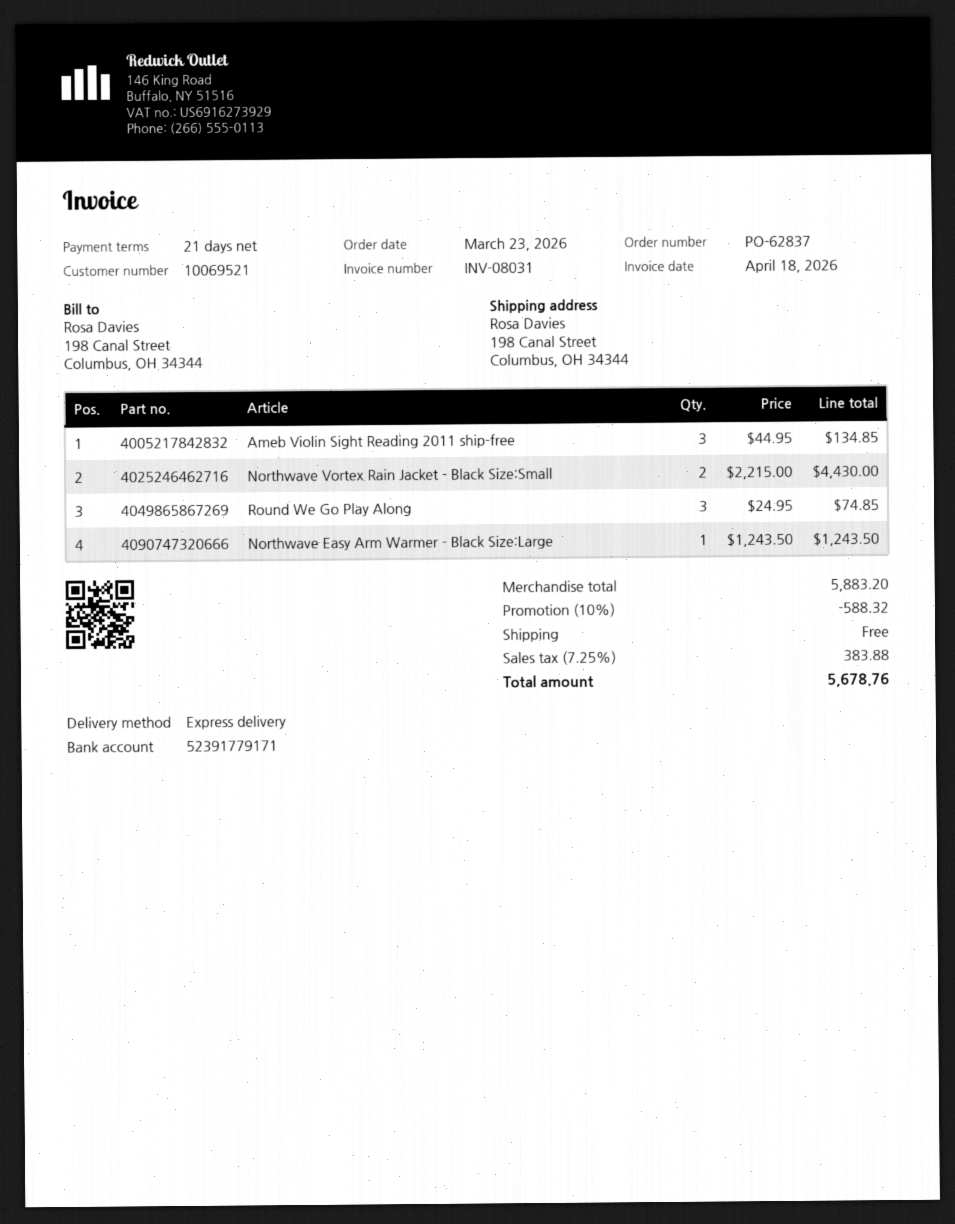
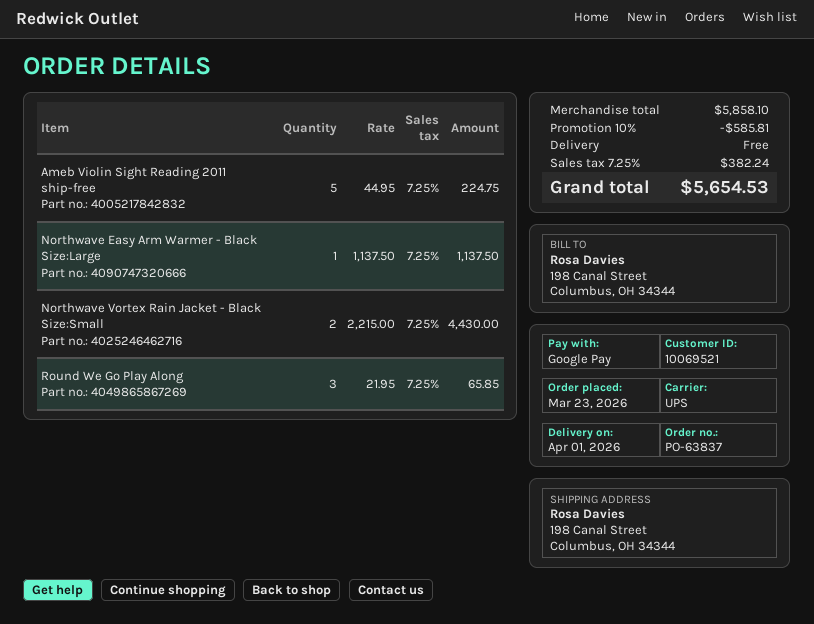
order number: PO-62837 -> PO-63837
shipping method: express -> UPS
Ameb Violin Sight Reading 2011 ship-free: 3 x 44.95 = 134.85 -> 5 x 44.95 = 224.75
Round We Go Play Along: 3 x 24.95 = 74.85 -> 3 x 21.95 = 65.85
Northwave Easy Arm Warmer - Black Size:Large: 1 x 1243.50 = 1243.50 -> 1 x 1137.50 = 1137.50
subtotal: 5883.20 -> 5858.10
discount: 10% = 588.32 -> 10% = 585.81
tax: 7.25% = 383.88 -> 7.25% = 382.24
total: 5678.76 -> 5654.53

